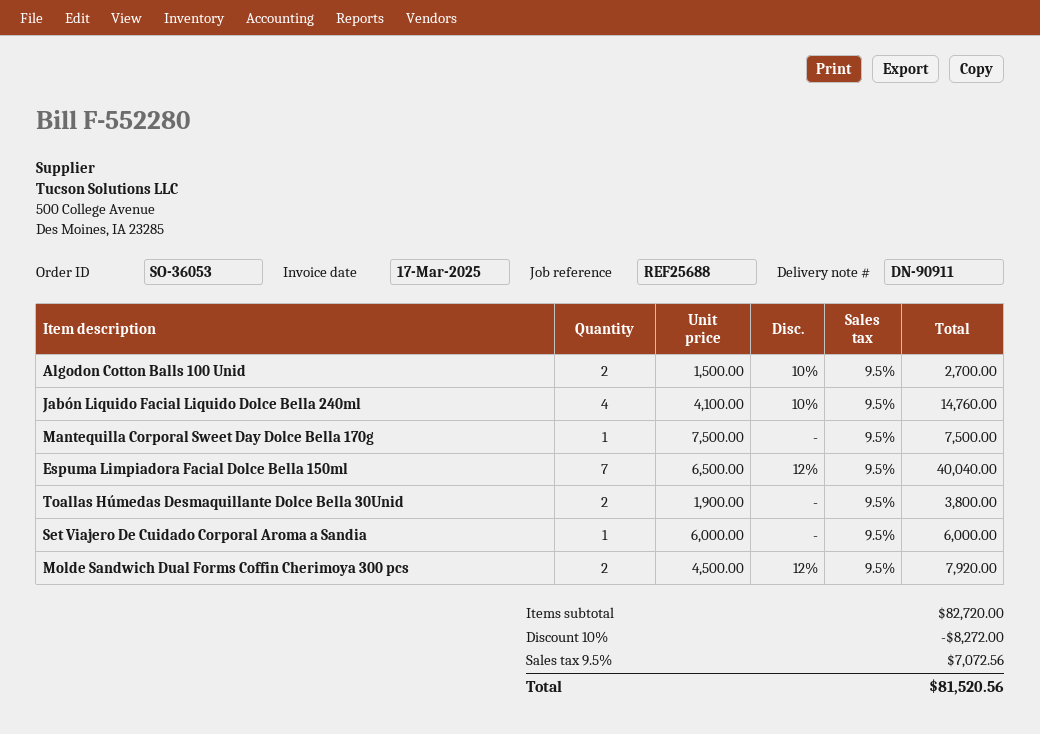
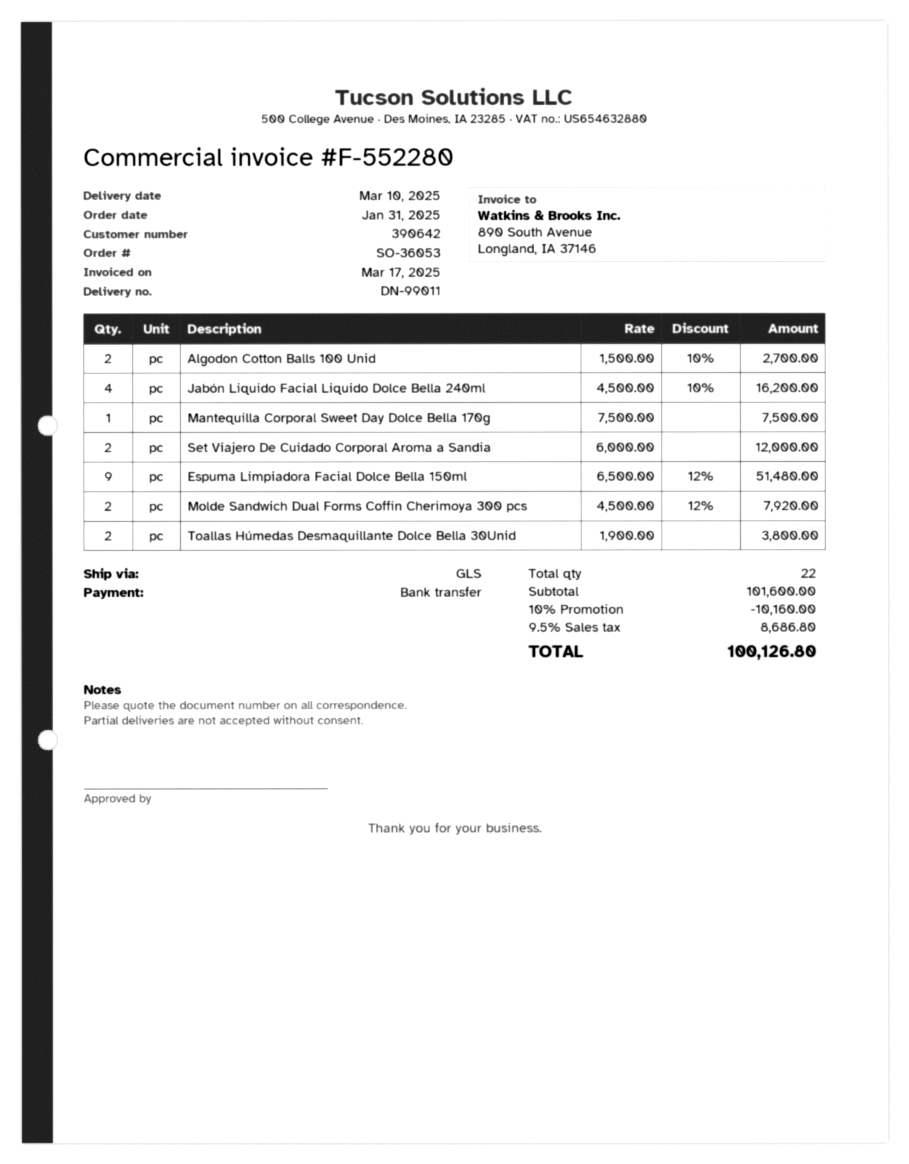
delivery note number: DN-90911 -> DN-99011
Jabón Liquido Facial Liquido Dolce Bella 240ml: 4 x 4100.00 - 10% = 14760.00 -> 4 x 4500.00 - 10% = 16200.00
Espuma Limpiadora Facial Dolce Bella 150ml: 7 x 6500.00 - 12% = 40040.00 -> 9 x 6500.00 - 12% = 51480.00
Set Viajero De Cuidado Corporal Aroma a Sandia: 1 x 6000.00 = 6000.00 -> 2 x 6000.00 = 12000.00
subtotal: 82720.00 -> 101600.00
discount: 10% = 8272.00 -> 10% = 10160.00
tax: 9.5% = 7072.56 -> 9.5% = 8686.80
total: 81520.56 -> 100126.80

